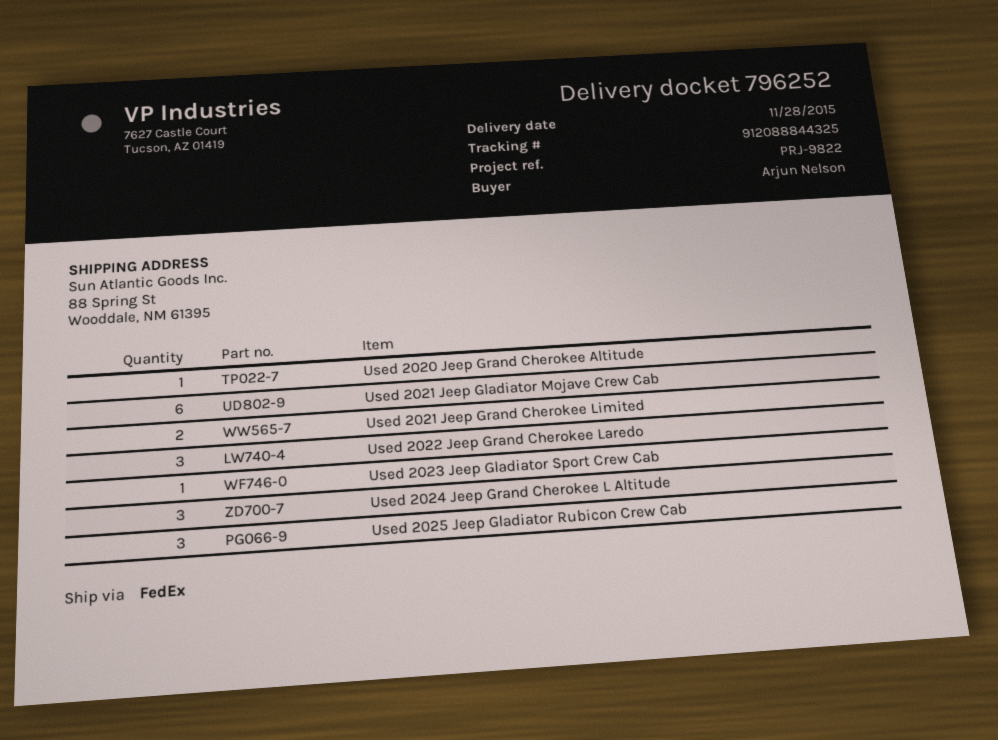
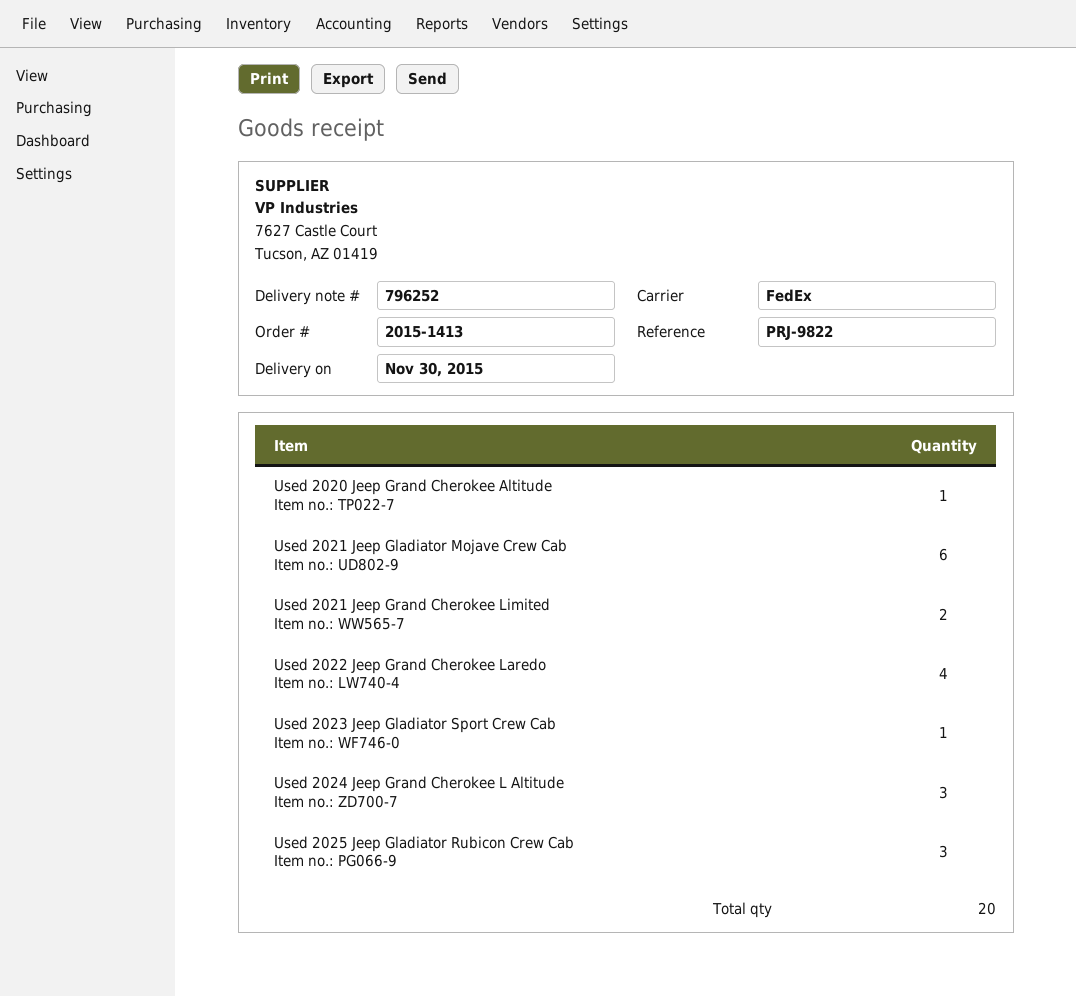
delivery date: 2015-11-28 -> 2015-11-30
Used 2022 Jeep Grand Cherokee Laredo: 3 -> 4

